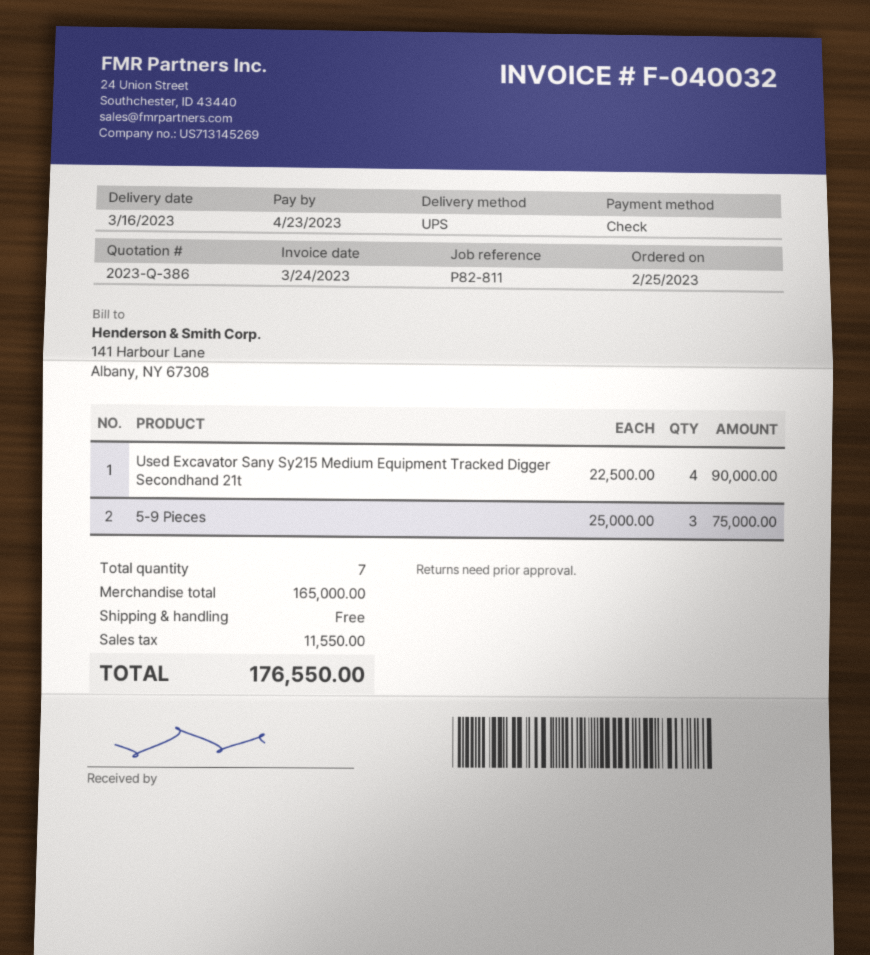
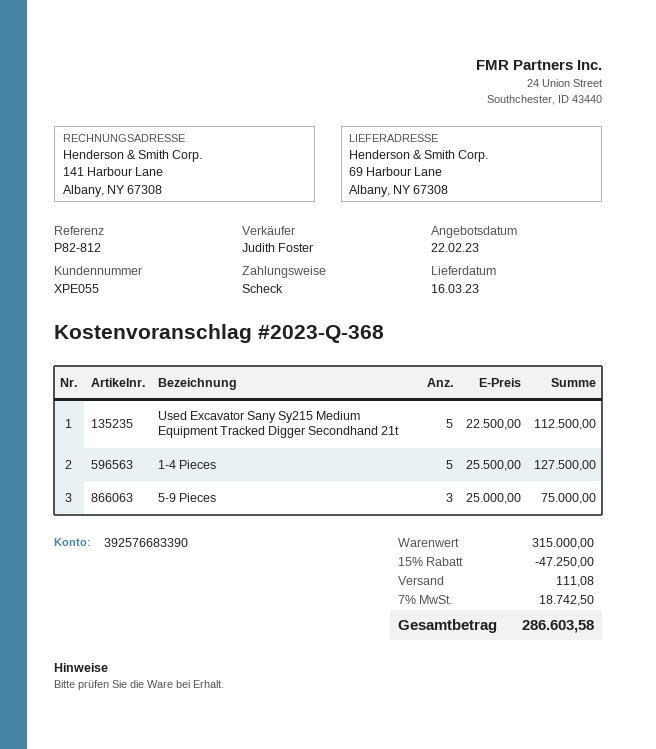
quote number: 2023-Q-386 -> 2023-Q-368
reference: P82-811 -> P82-812
Used Excavator Sany Sy215 Medium Equipment Tracked Digger Secondhand 21t: 4 x 22500.00 = 90000.00 -> 5 x 22500.00 = 112500.00
1-4 Pieces: none -> 5 x 25500.00 = 127500.00
subtotal: 165000.00 -> 315000.00
discount: none -> 15% = 47250.00
shipping: 0.00 -> 111.08
tax: 11550.00 -> 18742.50
total: 176550.00 -> 286603.58

